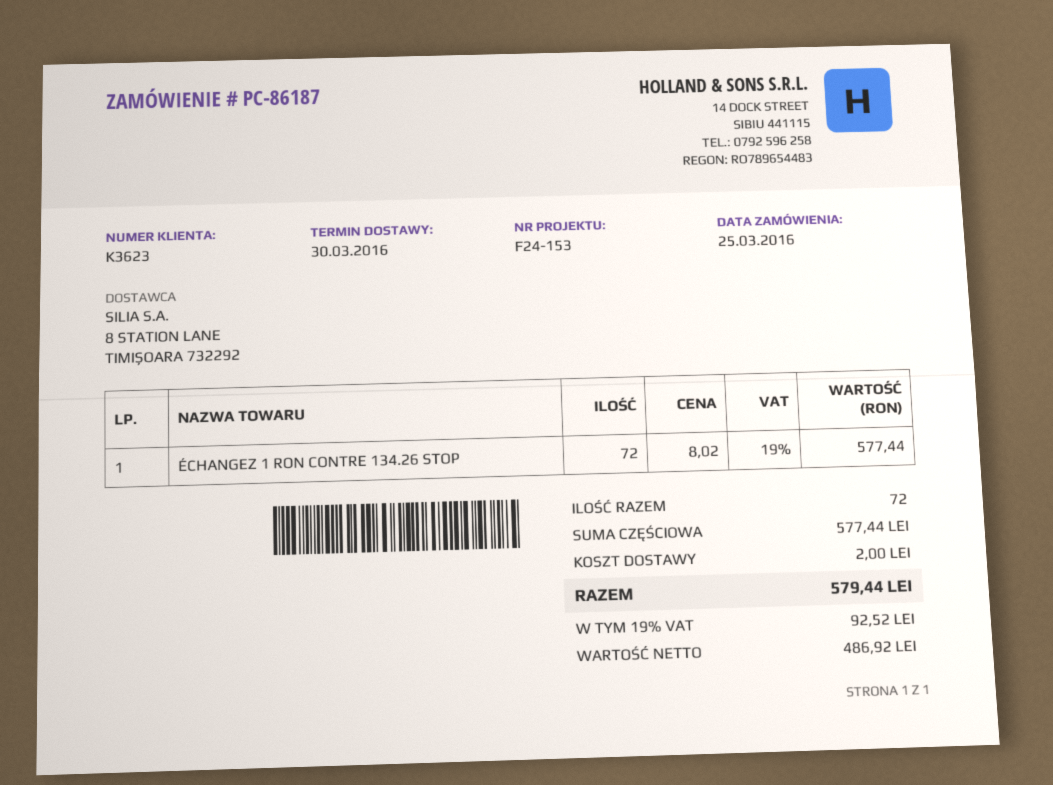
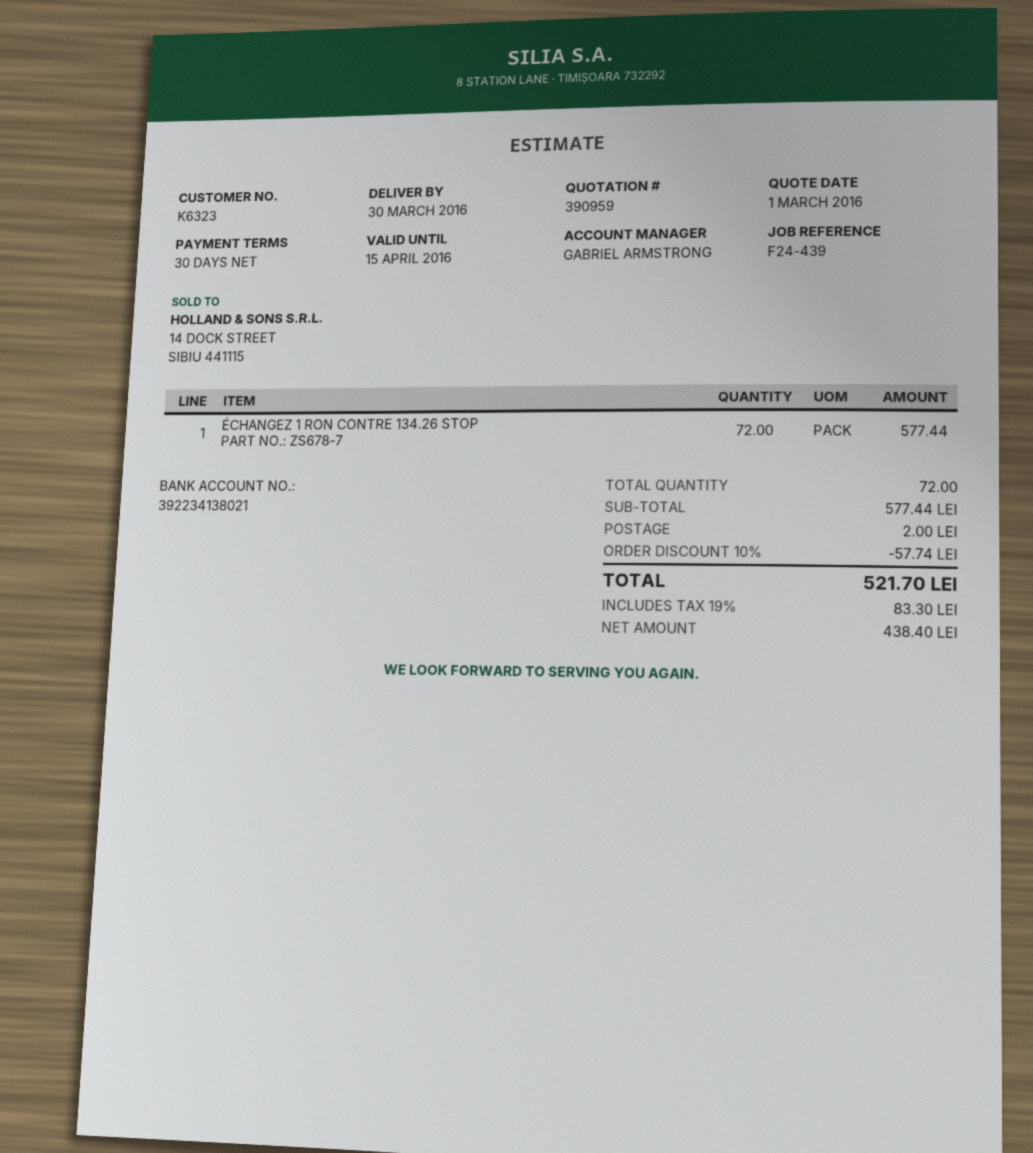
customer number: K3623 -> K6323
reference: F24-153 -> F24-439
discount: none -> 10% = 57.74
net: 486.92 -> 438.40
tax: 19% = 92.52 -> 19% = 83.30
total: 579.44 -> 521.70

